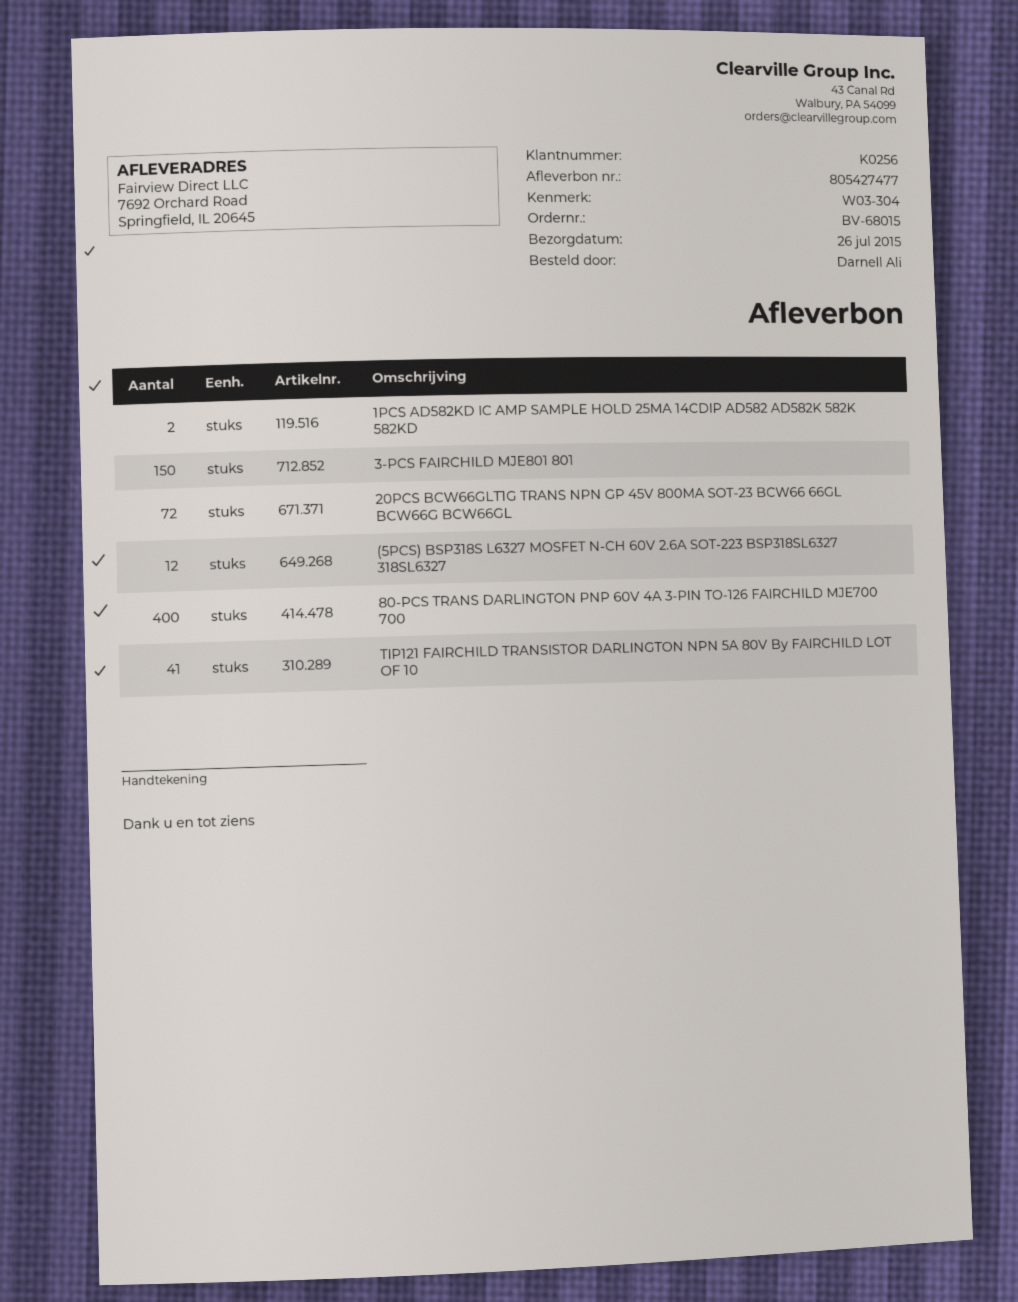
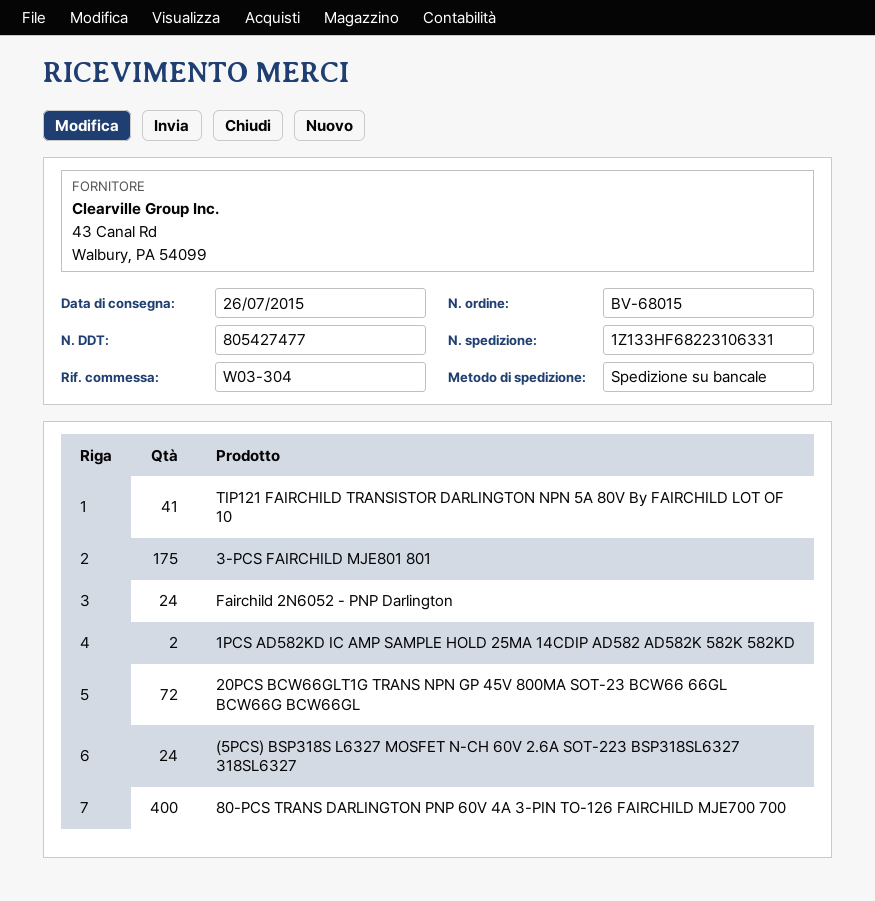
3-PCS FAIRCHILD MJE801 801: 150 -> 175
(5PCS) BSP318S L6327 MOSFET N-CH 60V 2.6A SOT-223 BSP318SL6327 318SL6327: 12 -> 24
Fairchild 2N6052 - PNP Darlington: none -> 24

